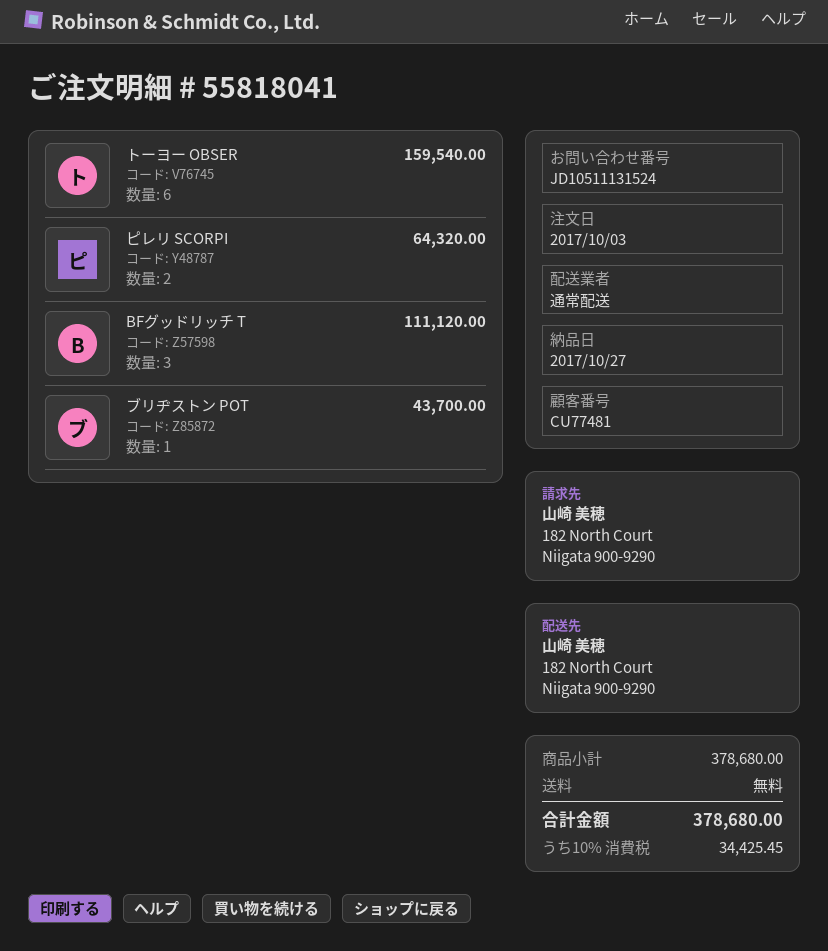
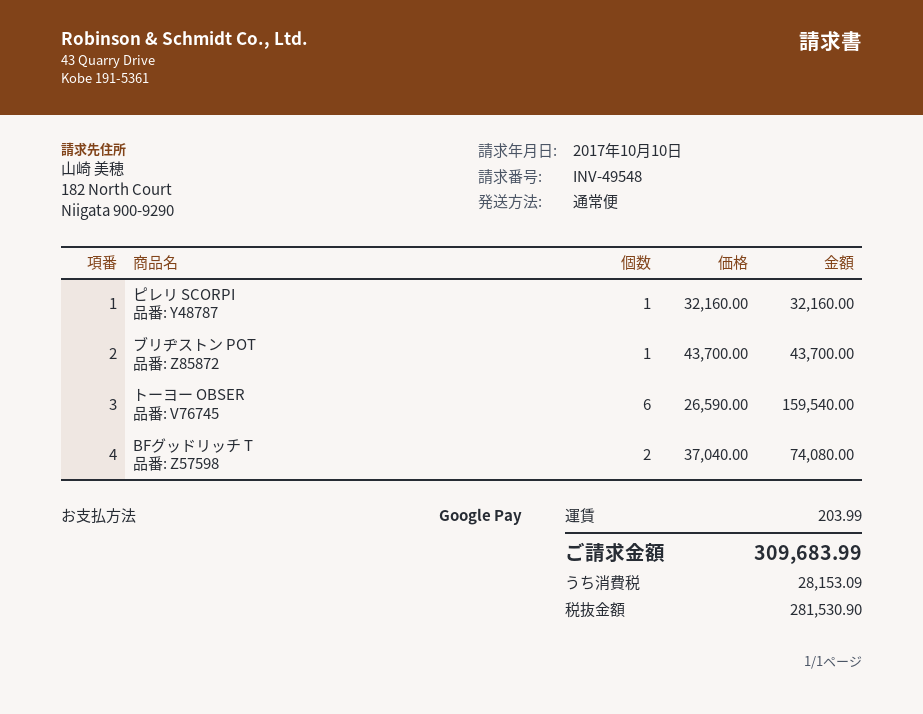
ピレリ SCORPI: 2 for 64320.00 -> 1 for 32160.00
BFグッドリッチ T: 3 for 111120.00 -> 2 for 74080.00
shipping: 0.00 -> 203.99
tax: 34425.45 -> 28153.09
total: 378680.00 -> 309683.99

